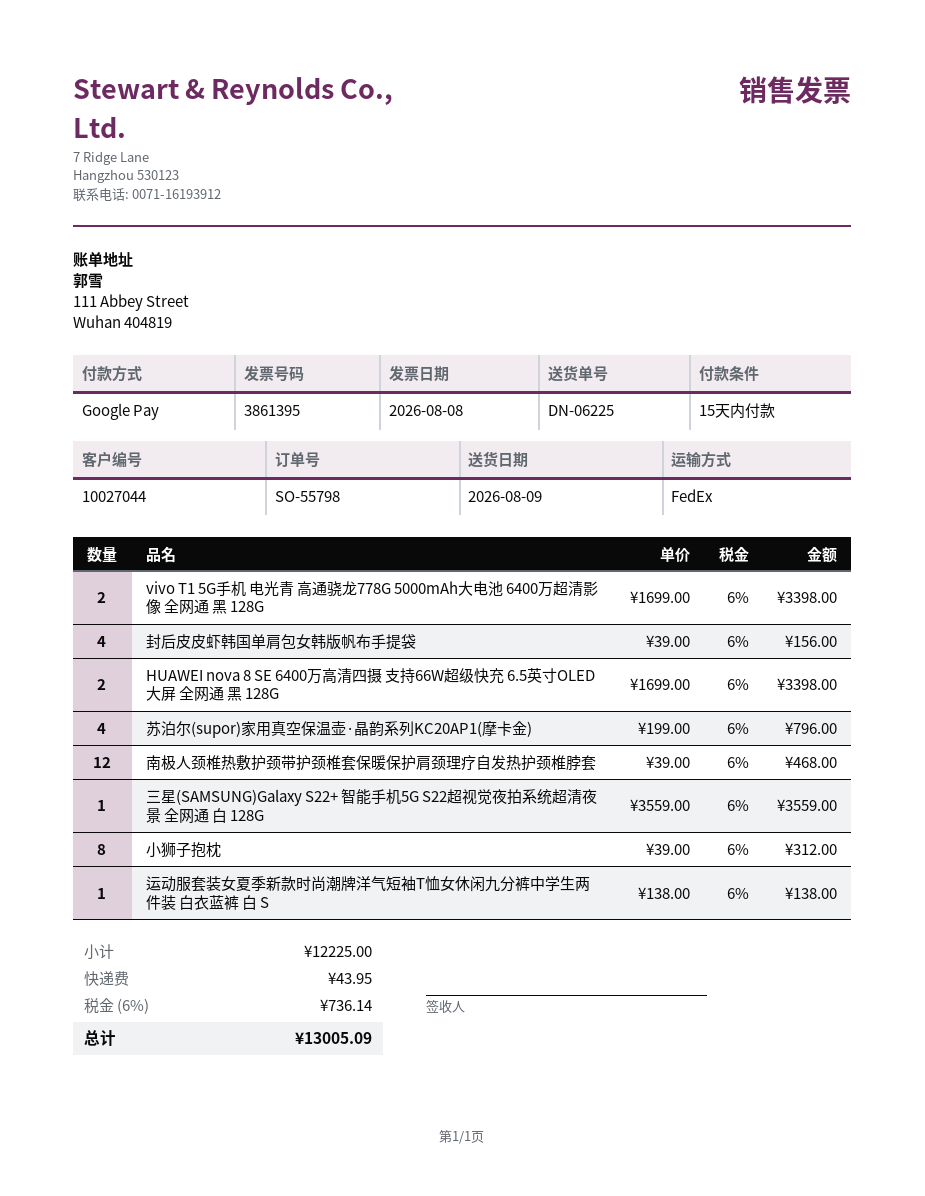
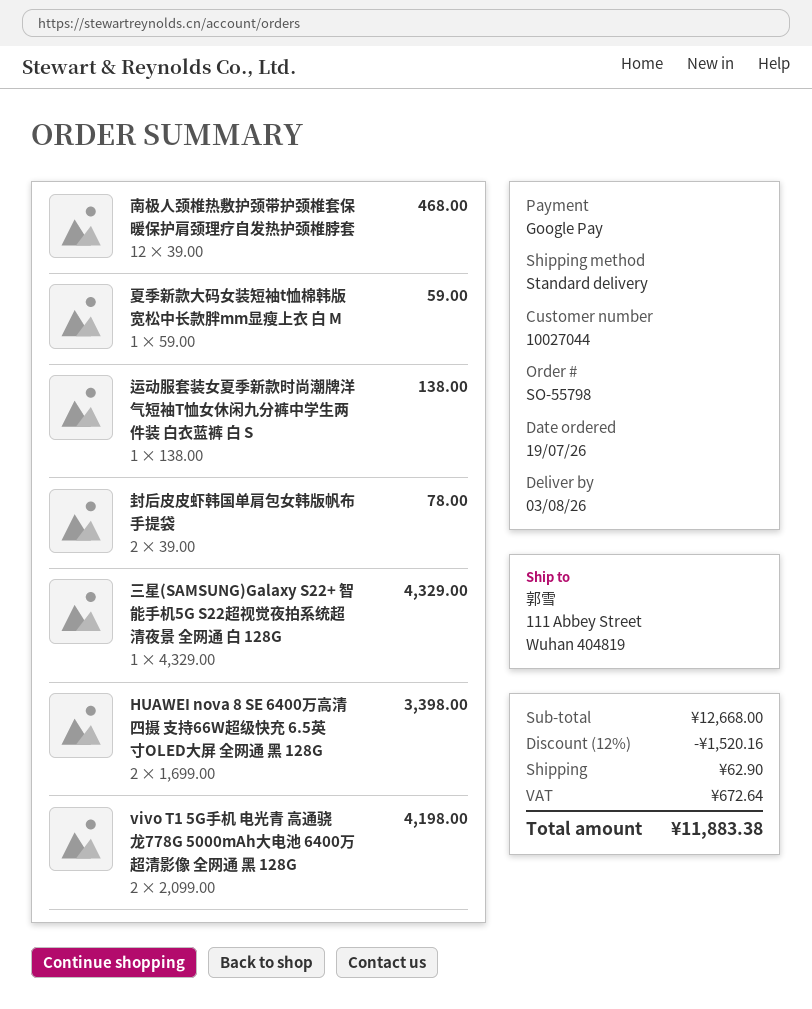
delivery date: 2026-08-09 -> 2026-08-03
shipping method: FedEx -> standard
vivo T1 5G手机 电光青 高通骁龙778G 5000mAh大电池 6400万超清影像 全网通 黑 128G: 2 x 1699.00 = 3398.00 -> 2 x 2099.00 = 4198.00
封后皮皮虾韩国单肩包女韩版帆布手提袋: 4 x 39.00 = 156.00 -> 2 x 39.00 = 78.00
苏泊尔(supor)家用真空保温壶·晶韵系列KC20AP1(摩卡金): 4 x 199.00 = 796.00 -> none
三星(SAMSUNG)Galaxy S22+ 智能手机5G S22超视觉夜拍系统超清夜景 全网通 白 128G: 1 x 3559.00 = 3559.00 -> 1 x 4329.00 = 4329.00
小狮子抱枕: 8 x 39.00 = 312.00 -> none
夏季新款大码女装短袖t恤棉韩版宽松中长款胖mm显瘦上衣 白 M: none -> 1 x 59.00 = 59.00
subtotal: 12225.00 -> 12668.00
discount: none -> 12% = 1520.16
shipping: 43.95 -> 62.90
tax: 736.14 -> 672.64
total: 13005.09 -> 11883.38

